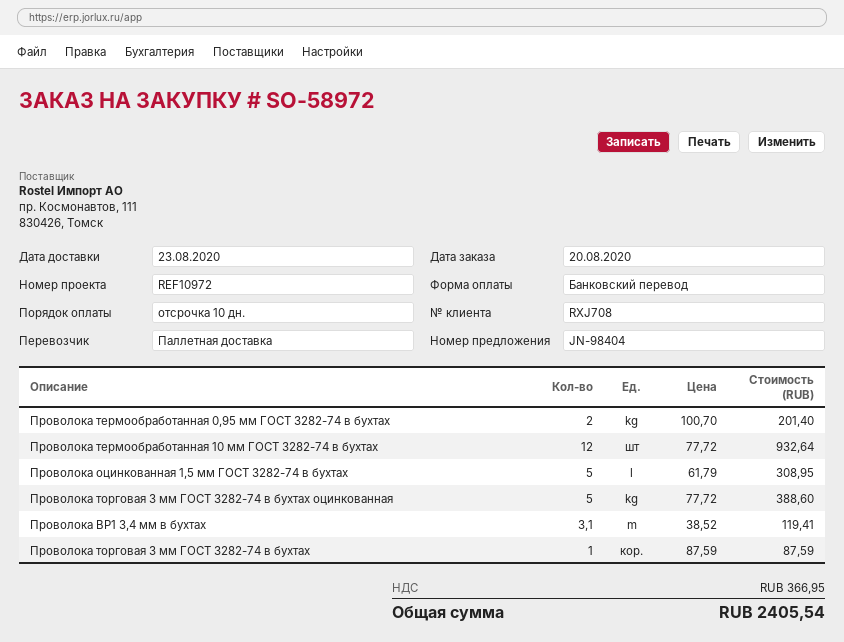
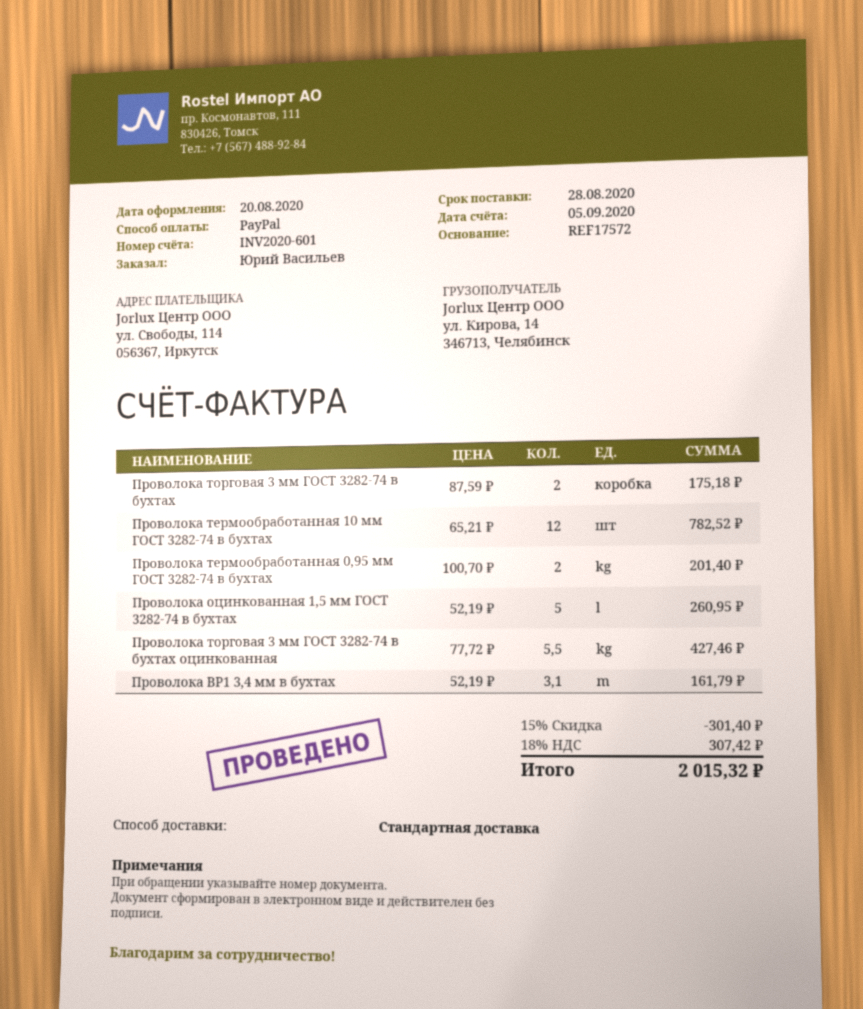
delivery date: 2020-08-23 -> 2020-08-28
reference: REF10972 -> REF17572
payment method: bank transfer -> PayPal
shipping method: pallet freight -> standard
Проволока термообработанная 10 мм ГОСТ 3282-74 в бухтах: 12 x 77.72 = 932.64 -> 12 x 65.21 = 782.52
Проволока оцинкованная 1,5 мм ГОСТ 3282-74 в бухтах: 5 x 61.79 = 308.95 -> 5 x 52.19 = 260.95
Проволока торговая 3 мм ГОСТ 3282-74 в бухтах оцинкованная: 5 x 77.72 = 388.60 -> 5.5 x 77.72 = 427.46
Проволока ВР1 3,4 мм в бухтах: 3.1 x 38.52 = 119.41 -> 3.1 x 52.19 = 161.79
Проволока торговая 3 мм ГОСТ 3282-74 в бухтах: 1 x 87.59 = 87.59 -> 2 x 87.59 = 175.18
discount: none -> 15% = 301.40
tax: 366.95 -> 307.42
total: 2405.54 -> 2015.32

